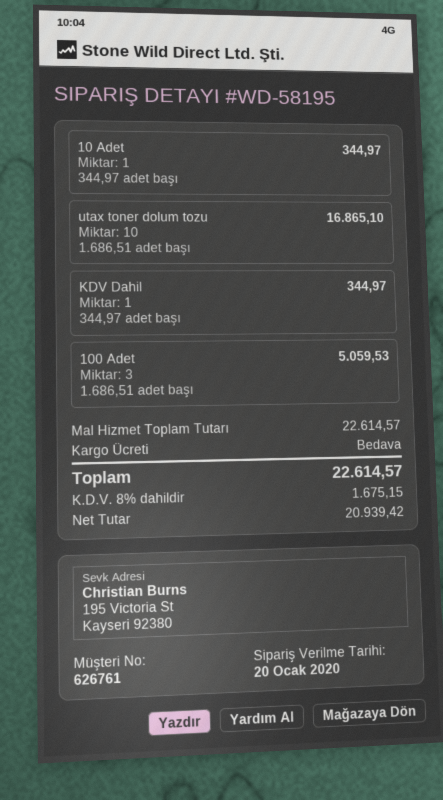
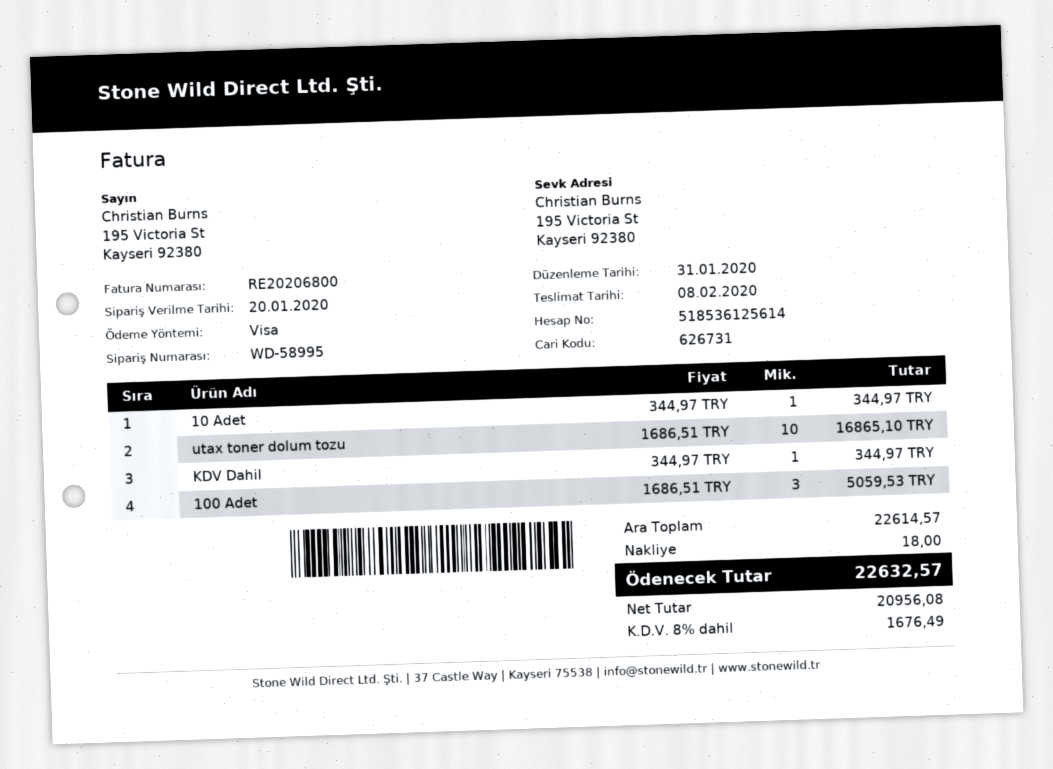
order number: WD-58195 -> WD-58995
customer number: 626761 -> 626731
shipping: 0.00 -> 18.00
net: 20939.42 -> 20956.08
tax: 8% = 1675.15 -> 8% = 1676.49
total: 22614.57 -> 22632.57

